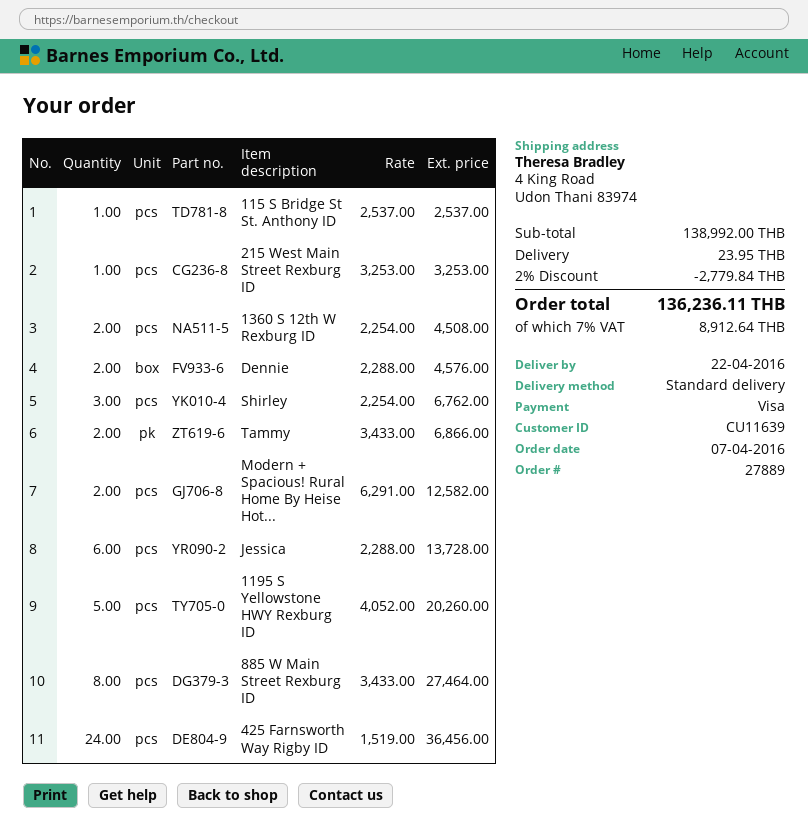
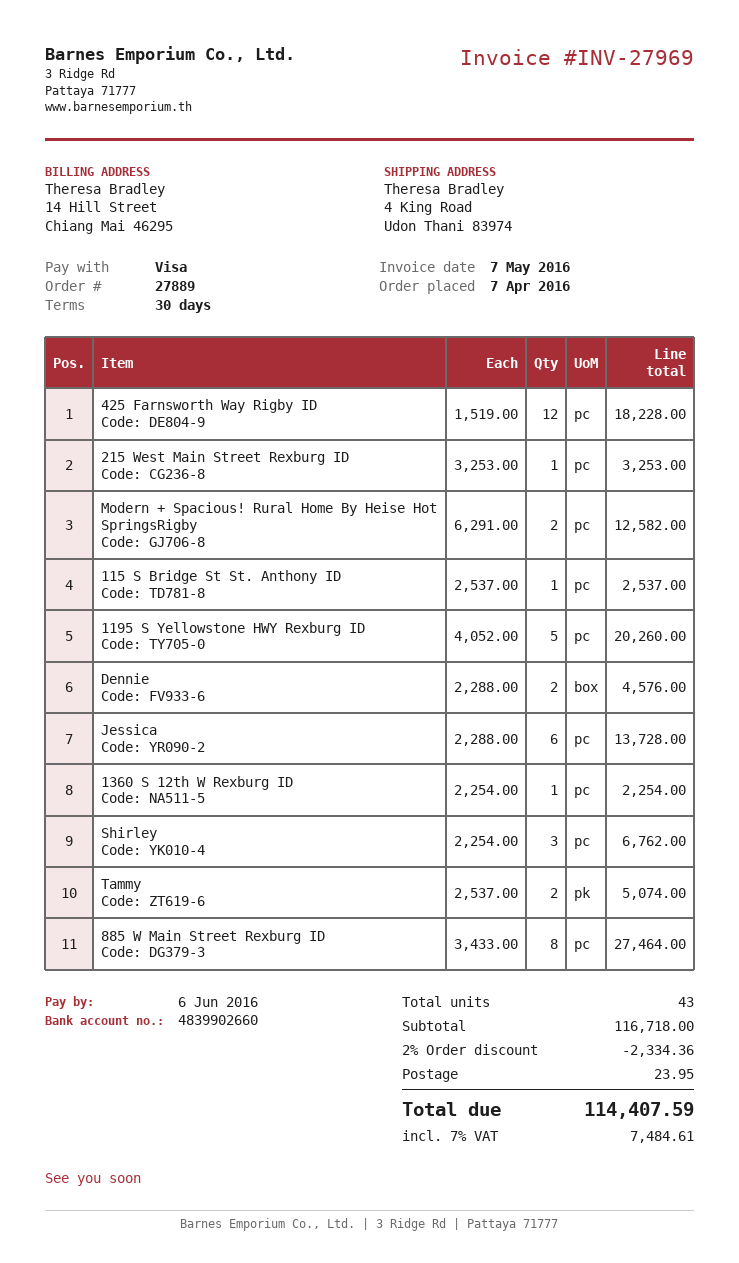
1360 S 12th W Rexburg ID: 2 x 2254.00 = 4508.00 -> 1 x 2254.00 = 2254.00
Tammy: 2 x 3433.00 = 6866.00 -> 2 x 2537.00 = 5074.00
425 Farnsworth Way Rigby ID: 24 x 1519.00 = 36456.00 -> 12 x 1519.00 = 18228.00
subtotal: 138992.00 -> 116718.00
discount: 2% = 2779.84 -> 2% = 2334.36
tax: 7% = 8912.64 -> 7% = 7484.61
total: 136236.11 -> 114407.59

